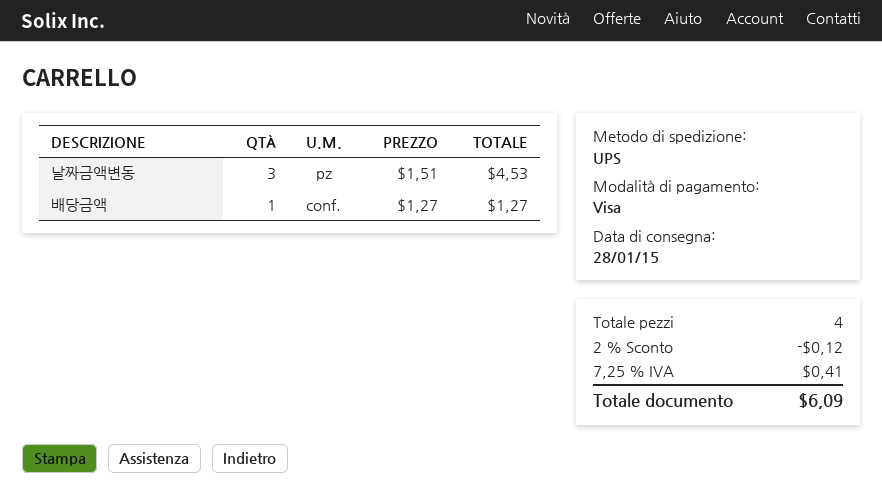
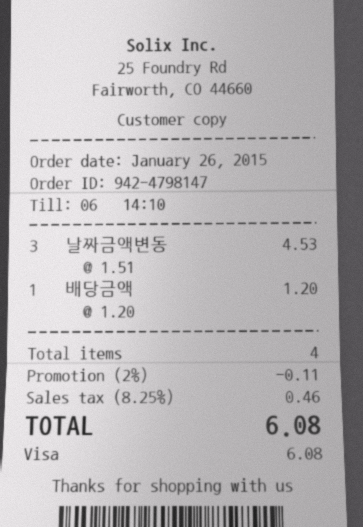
배당금액: 1 x 1.27 = 1.27 -> 1 x 1.20 = 1.20
discount: 2% = 0.12 -> 2% = 0.11
tax: 7.25% = 0.41 -> 8.25% = 0.46
total: 6.09 -> 6.08

